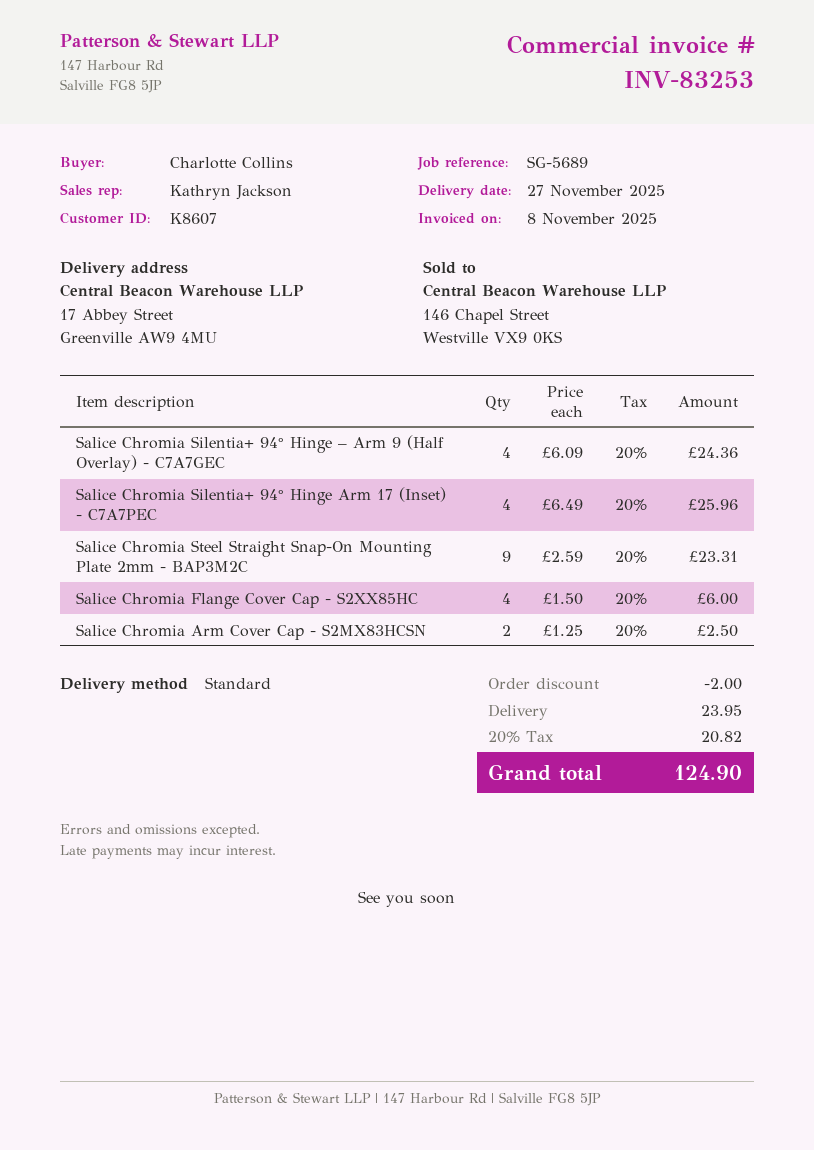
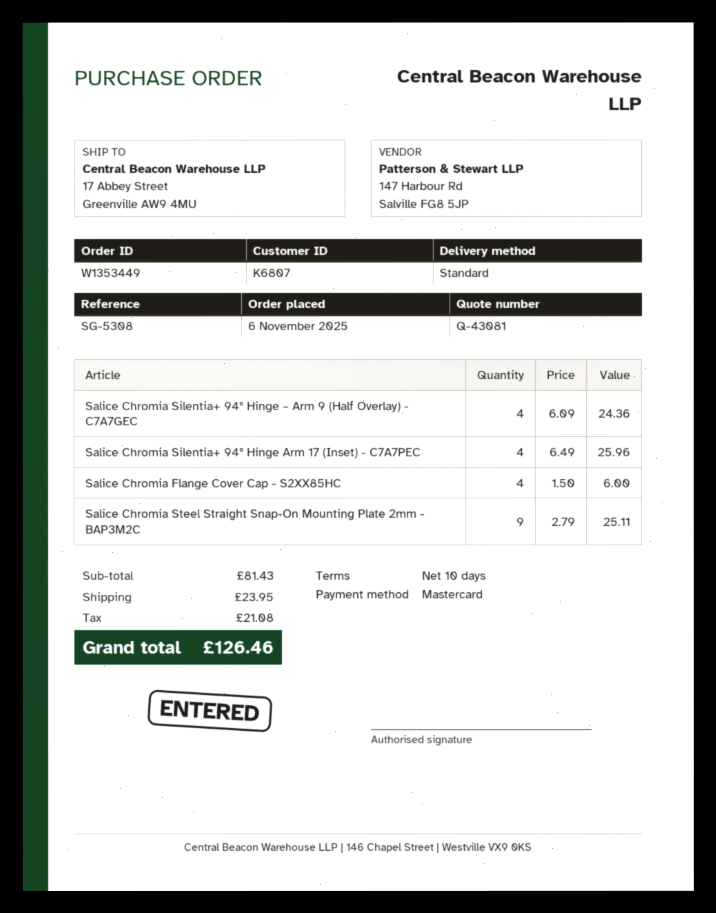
customer number: K8607 -> K6807
reference: SG-5689 -> SG-5308
Salice Chromia Steel Straight Snap-On Mounting Plate 2mm - BAP3M2C: 9 x 2.59 = 23.31 -> 9 x 2.79 = 25.11
Salice Chromia Arm Cover Cap - S2MX83HCSN: 2 x 1.25 = 2.50 -> none
discount: 2.00 -> none
tax: 20.82 -> 21.08
total: 124.90 -> 126.46

